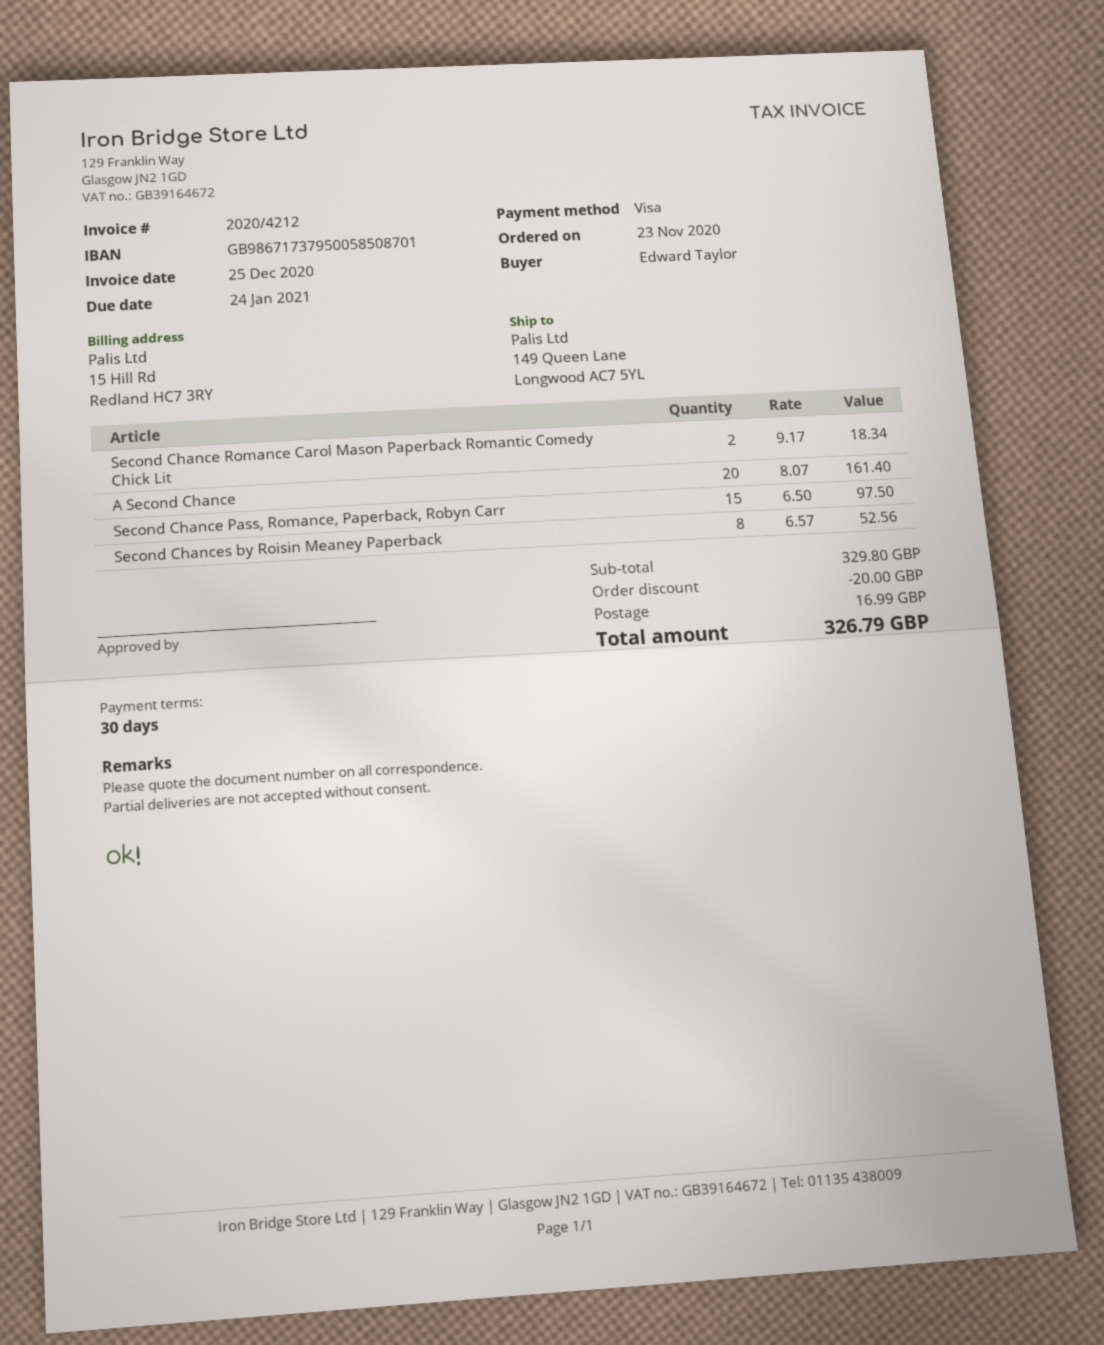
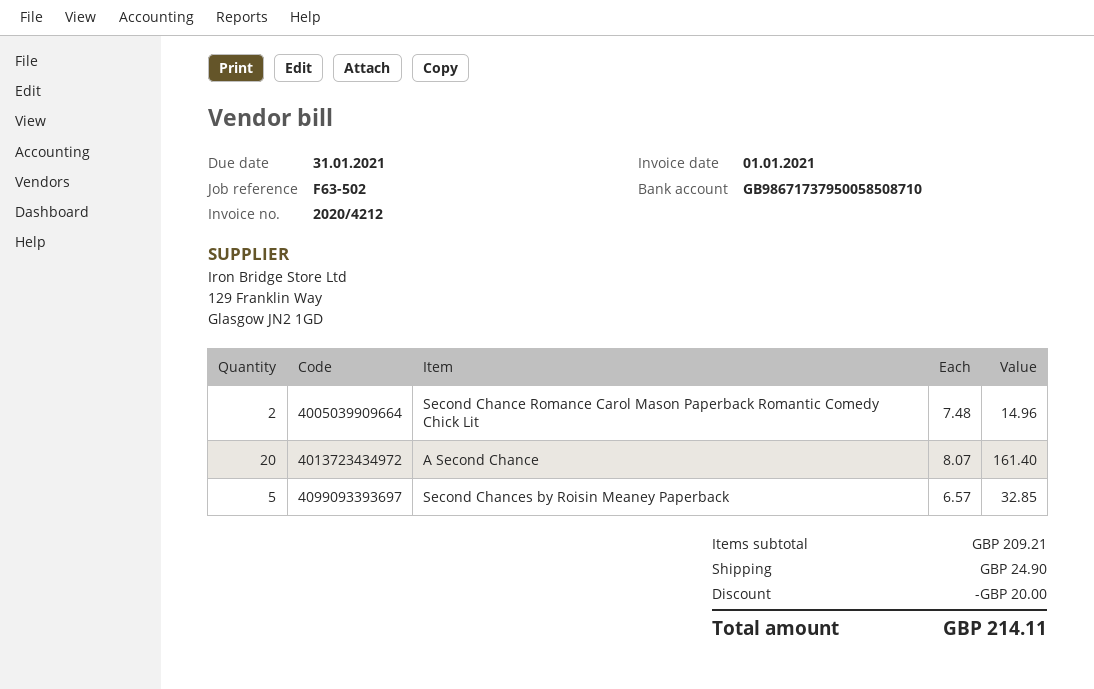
invoice date: 2020-12-25 -> 2021-01-01
due date: 2021-01-24 -> 2021-01-31
bank account: GB98671737950058508701 -> GB98671737950058508710
Second Chance Romance Carol Mason Paperback Romantic Comedy Chick Lit: 2 x 9.17 = 18.34 -> 2 x 7.48 = 14.96
Second Chance Pass, Romance, Paperback, Robyn Carr: 15 x 6.50 = 97.50 -> none
Second Chances by Roisin Meaney Paperback: 8 x 6.57 = 52.56 -> 5 x 6.57 = 32.85
subtotal: 329.80 -> 209.21
shipping: 16.99 -> 24.90
total: 326.79 -> 214.11

